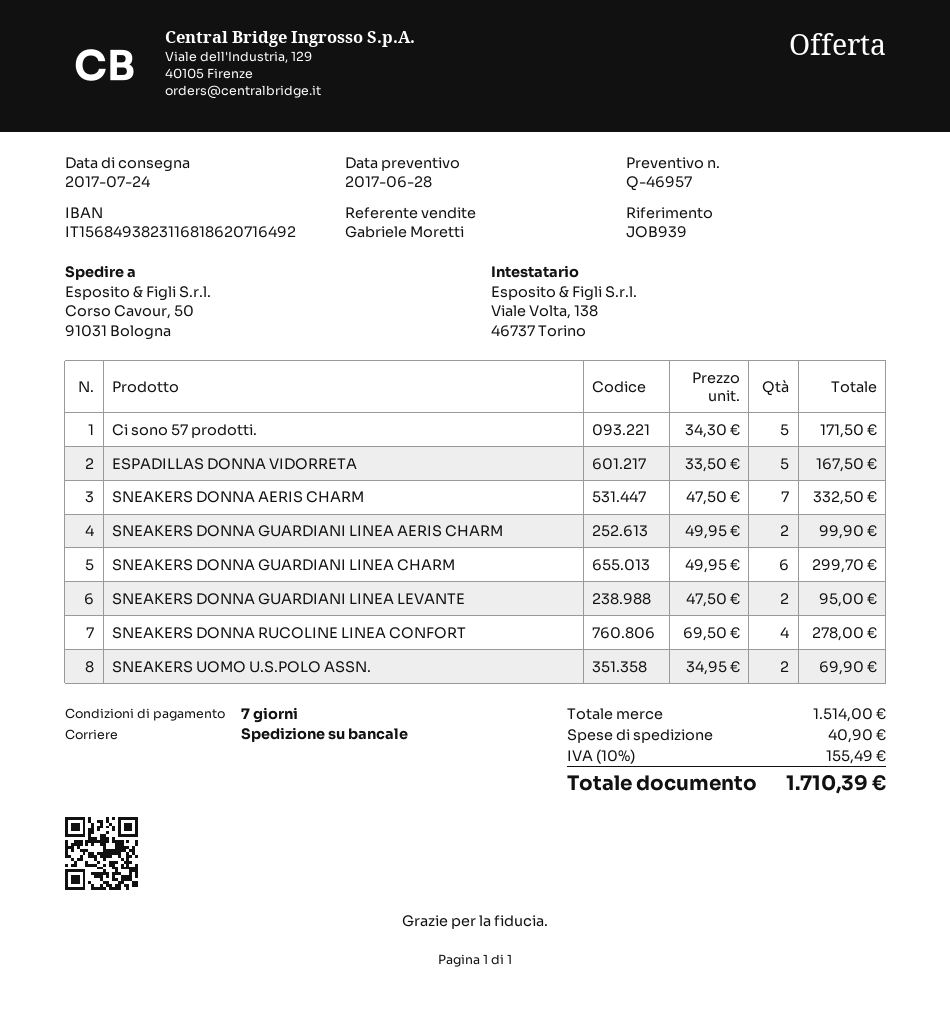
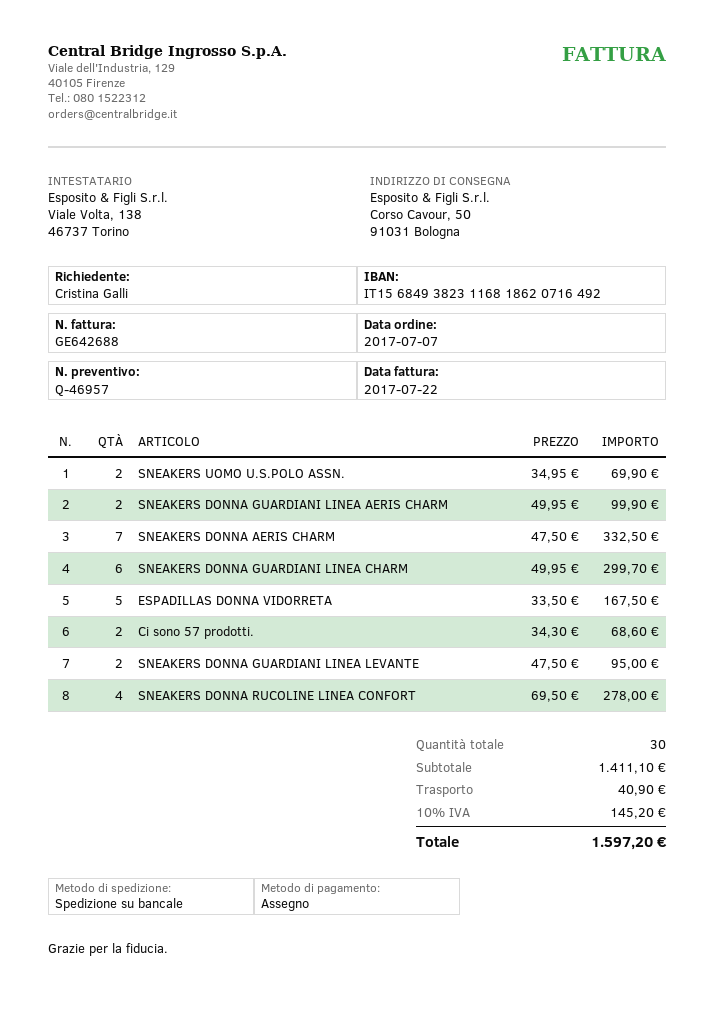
Ci sono 57 prodotti.: 5 x 34.30 = 171.50 -> 2 x 34.30 = 68.60
subtotal: 1514.00 -> 1411.10
tax: 10% = 155.49 -> 10% = 145.20
total: 1710.39 -> 1597.20

